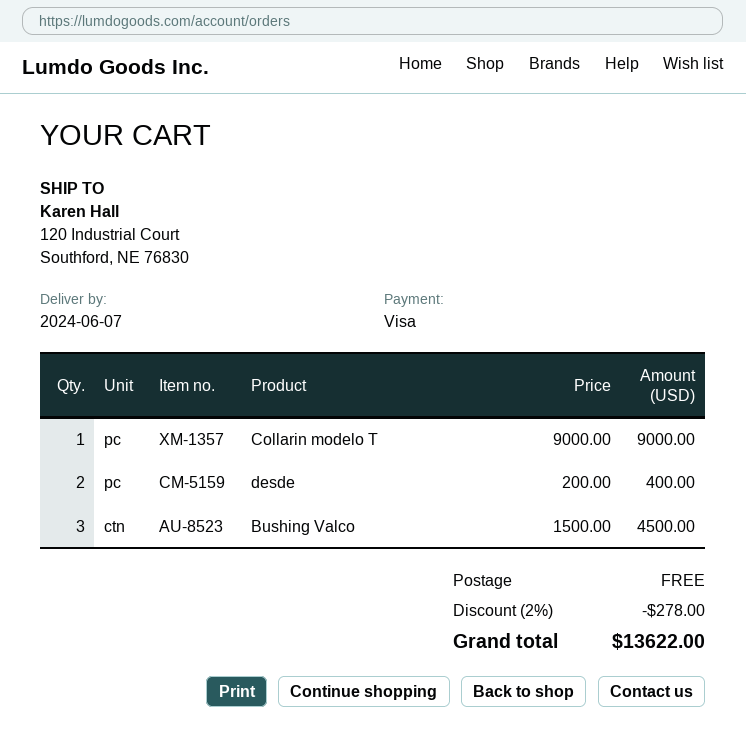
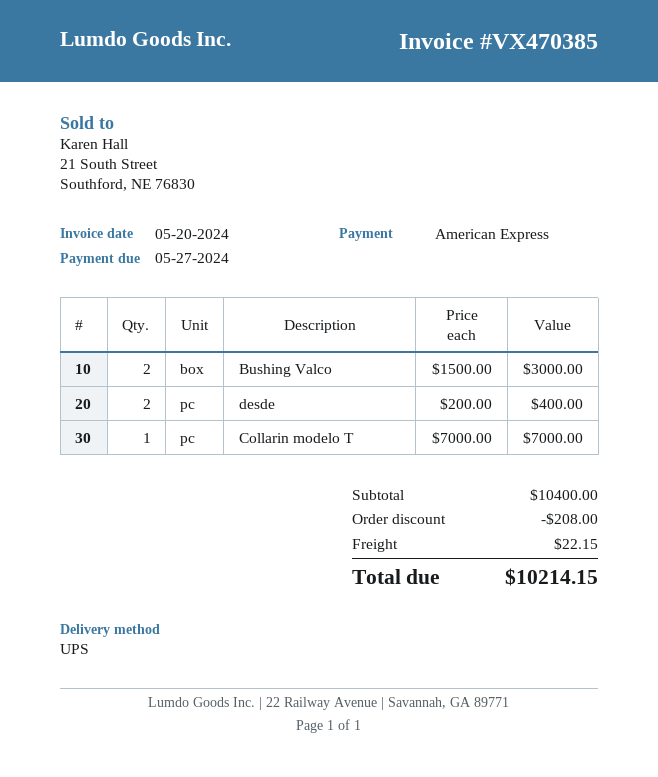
payment method: Visa -> American Express
Collarin modelo T: 1 x 9000.00 = 9000.00 -> 1 x 7000.00 = 7000.00
Bushing Valco: 3 x 1500.00 = 4500.00 -> 2 x 1500.00 = 3000.00
discount: 278.00 -> 208.00
shipping: 0.00 -> 22.15
total: 13622.00 -> 10214.15

